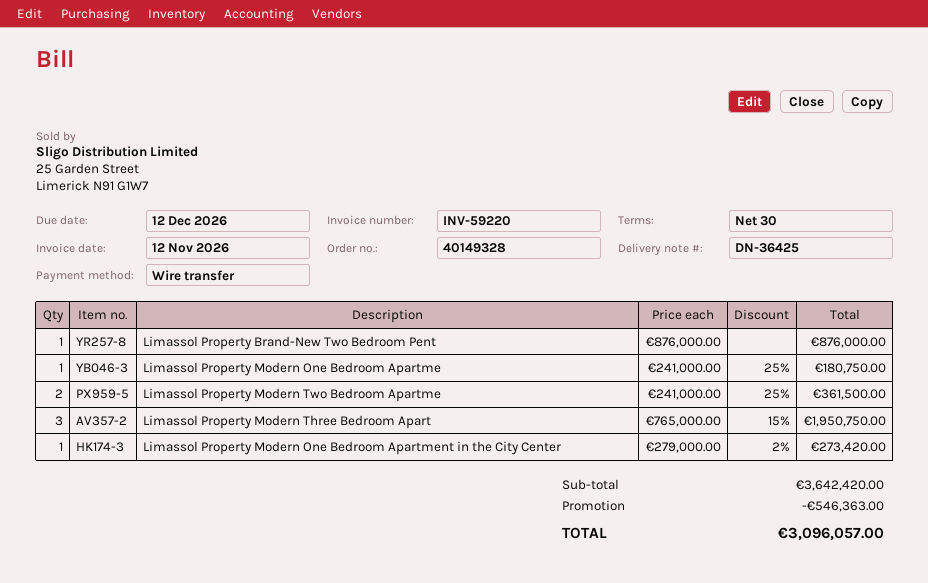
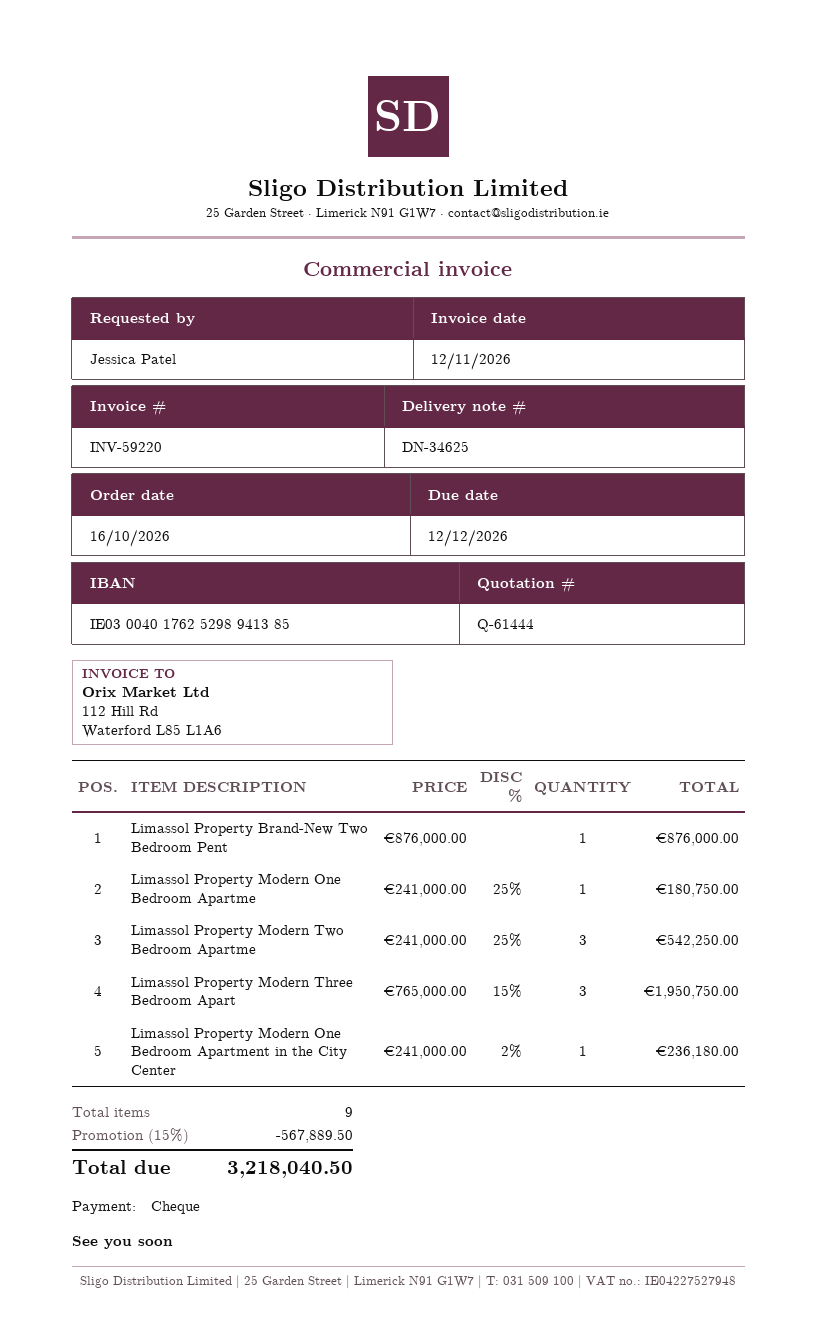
delivery note number: DN-36425 -> DN-34625
payment method: bank transfer -> cheque
Limassol Property Modern Two Bedroom Apartme: 2 x 241000.00 - 25% = 361500.00 -> 3 x 241000.00 - 25% = 542250.00
Limassol Property Modern One Bedroom Apartment in the City Center: 1 x 279000.00 - 2% = 273420.00 -> 1 x 241000.00 - 2% = 236180.00
discount: 546363.00 -> 567889.50
total: 3096057.00 -> 3218040.50

